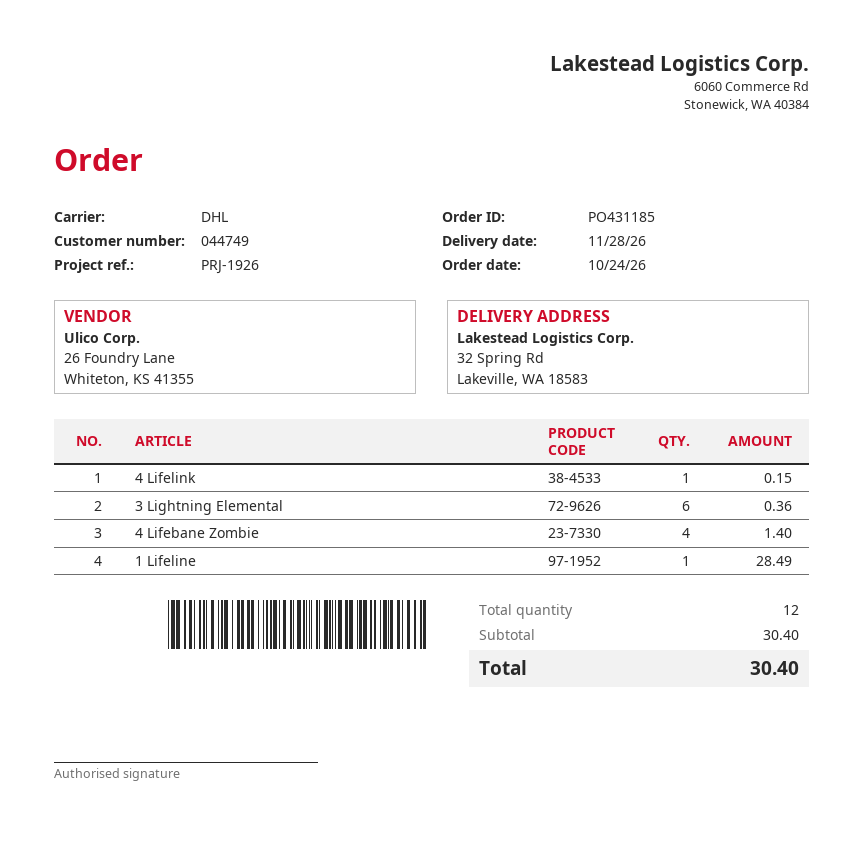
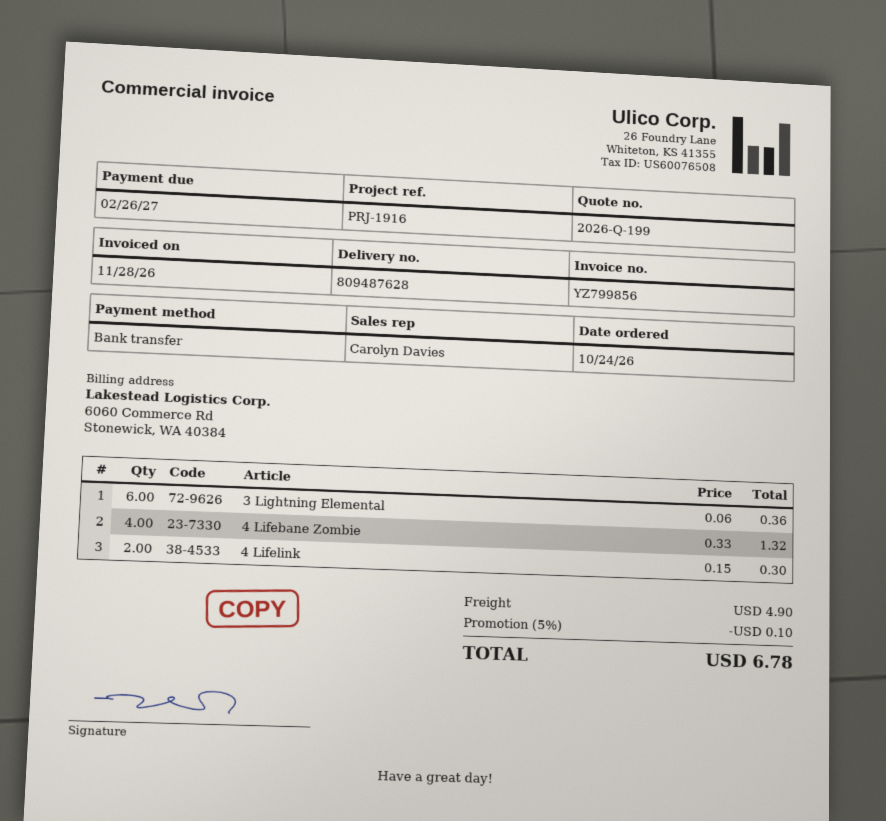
reference: PRJ-1926 -> PRJ-1916
4 Lifelink: 1 for 0.15 -> 2 for 0.30
4 Lifebane Zombie: 4 for 1.40 -> 4 for 1.32
1 Lifeline: 1 for 28.49 -> none
discount: none -> 5% = 0.10
shipping: none -> 4.90
total: 30.40 -> 6.78

